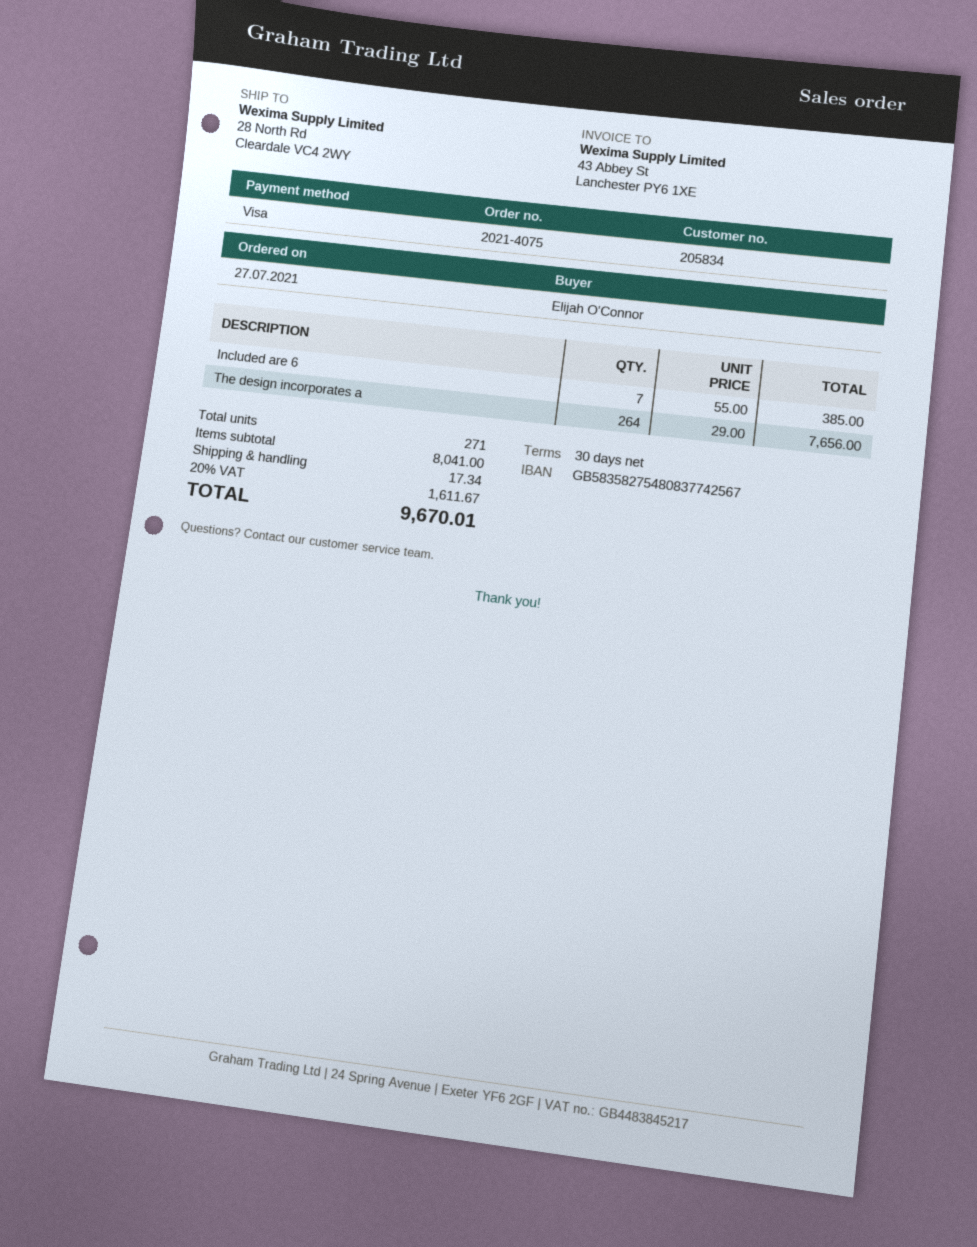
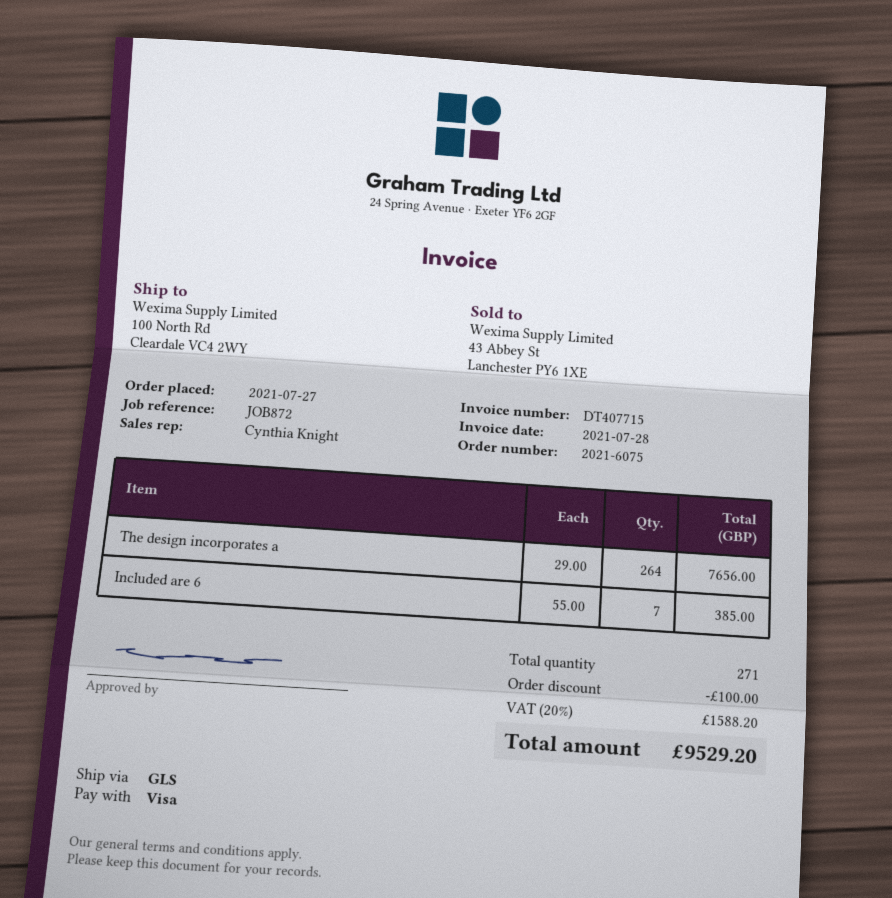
order number: 2021-4075 -> 2021-6075
ship to: 28 North Rd, Cleardale VC4 2WY -> 100 North Rd, Cleardale VC4 2WY
discount: none -> 100.00
shipping: 17.34 -> none
tax: 20% = 1611.67 -> 20% = 1588.20
total: 9670.01 -> 9529.20

